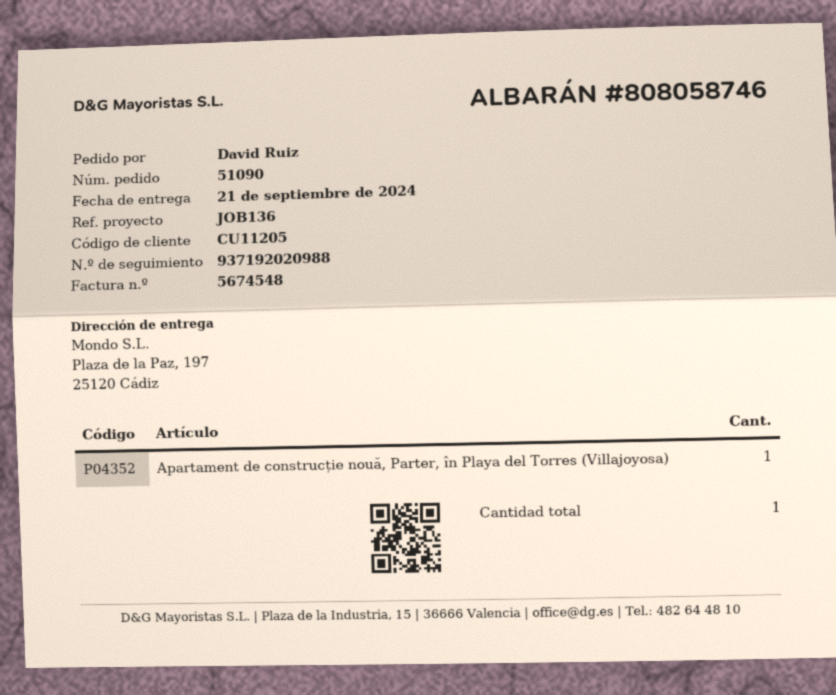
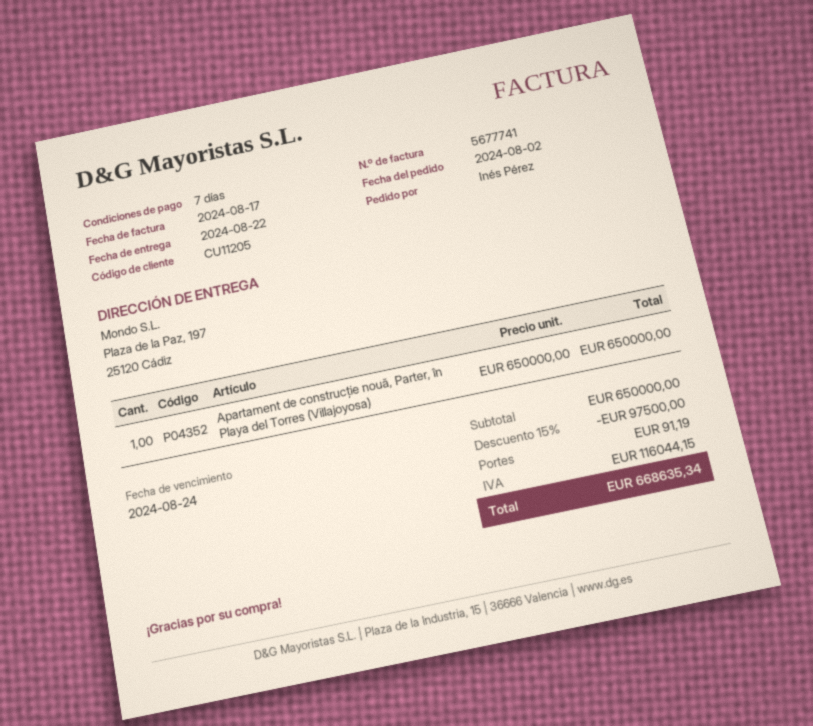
delivery date: 2024-09-21 -> 2024-08-22
invoice number: 5674548 -> 5677741
ordered by: David Ruiz -> Inés Pérez

